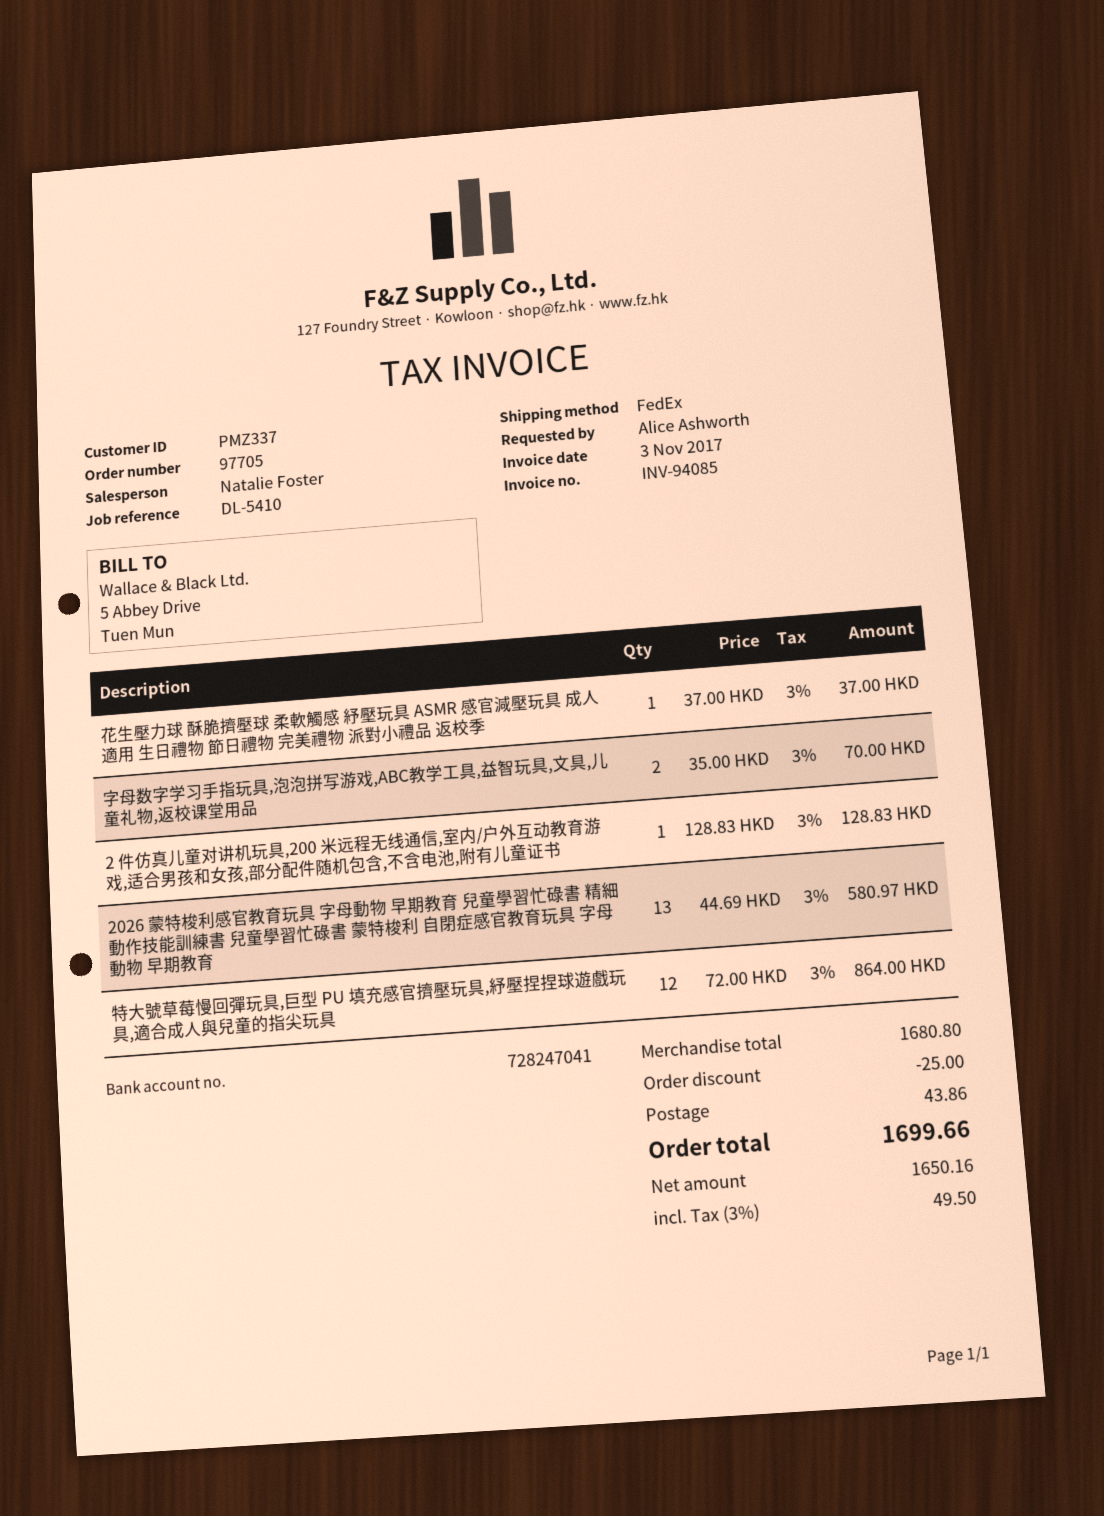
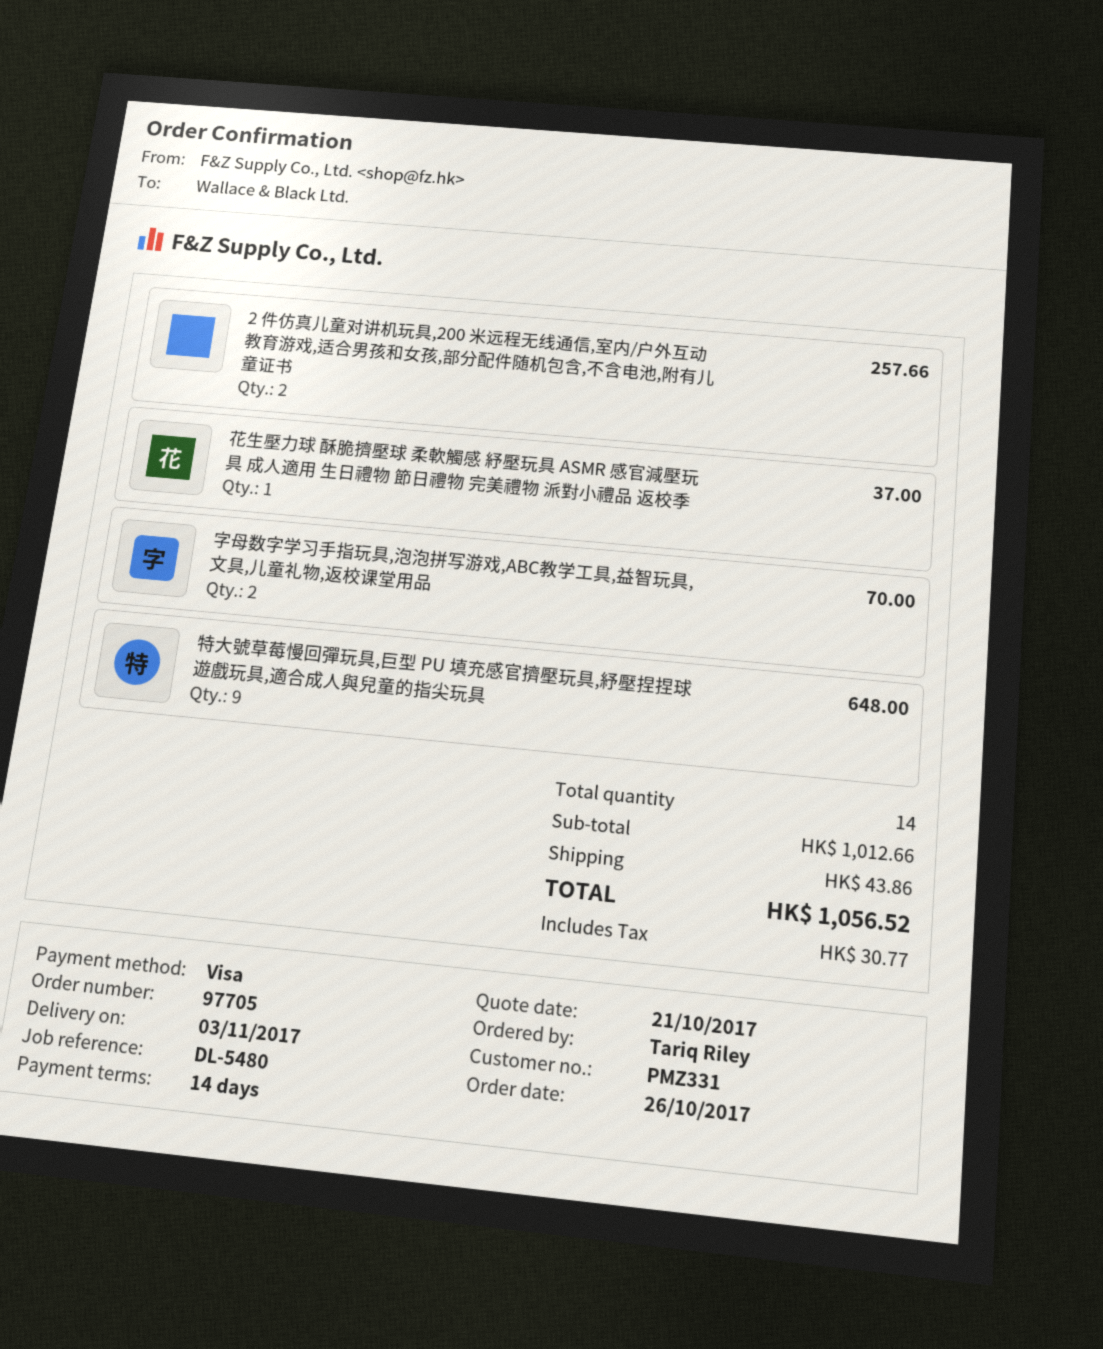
customer number: PMZ337 -> PMZ331
reference: DL-5410 -> DL-5480
ordered by: Alice Ashworth -> Tariq Riley
2 件仿真儿童对讲机玩具,200 米远程无线通信,室内/户外互动教育游戏,适合男孩和女孩,部分配件随机包含,不含电池,附有儿童证书: 1 for 128.83 -> 2 for 257.66
2026 蒙特梭利感官教育玩具 字母動物 早期教育 兒童學習忙碌書 精細動作技能訓練書 兒童學習忙碌書 蒙特梭利 自閉症感官教育玩具 字母動物 早期教育: 13 for 580.97 -> none
特大號草莓慢回彈玩具,巨型 PU 填充感官擠壓玩具,紓壓捏捏球遊戲玩具,適合成人與兒童的指尖玩具: 12 for 864.00 -> 9 for 648.00
subtotal: 1680.80 -> 1012.66
discount: 25.00 -> none
tax: 49.50 -> 30.77
total: 1699.66 -> 1056.52

